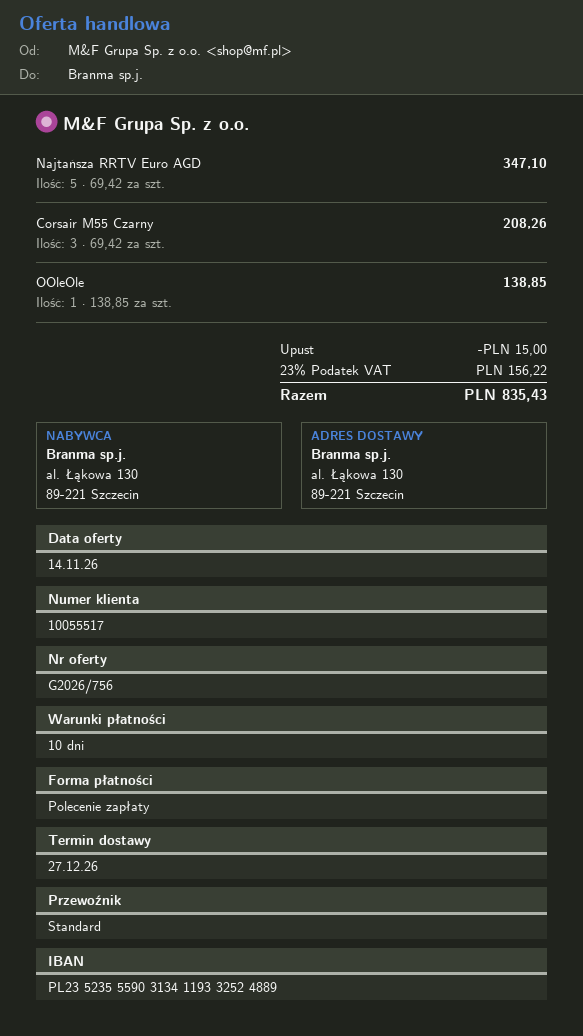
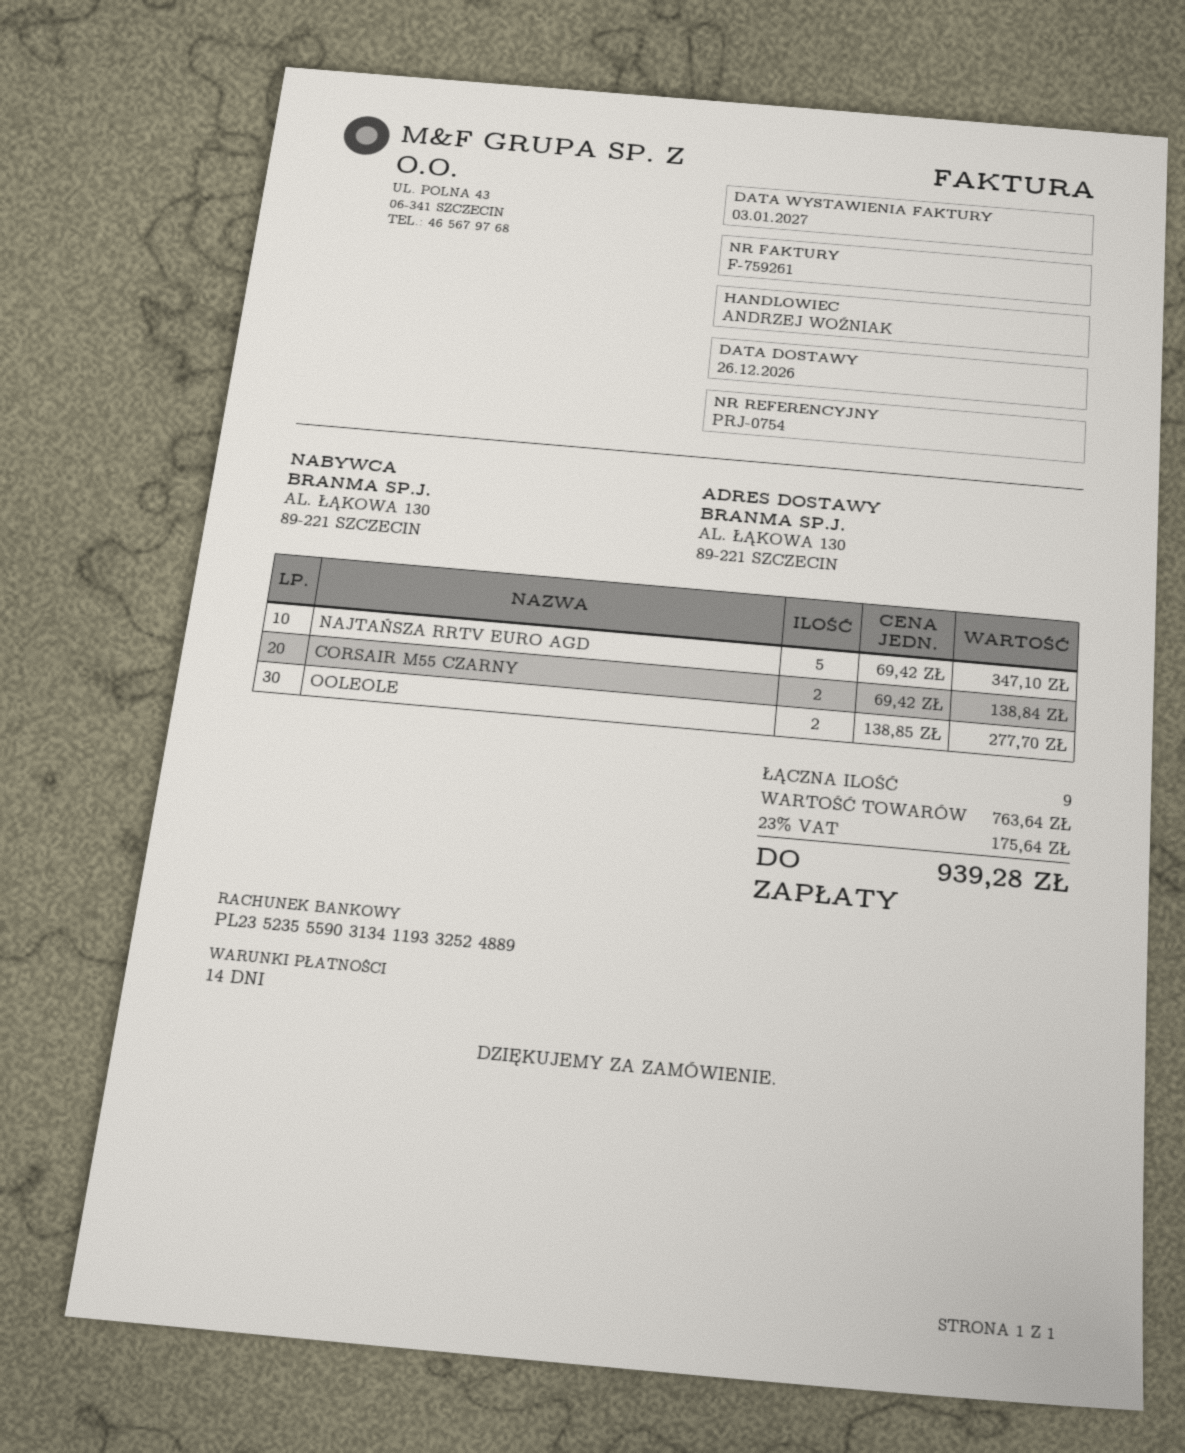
delivery date: 2026-12-27 -> 2026-12-26
payment terms: 10 days -> 14 days
Corsair M55 Czarny: 3 x 69.42 = 208.26 -> 2 x 69.42 = 138.84
OOleOle: 1 x 138.85 = 138.85 -> 2 x 138.85 = 277.70
discount: 15.00 -> none
tax: 23% = 156.22 -> 23% = 175.64
total: 835.43 -> 939.28

